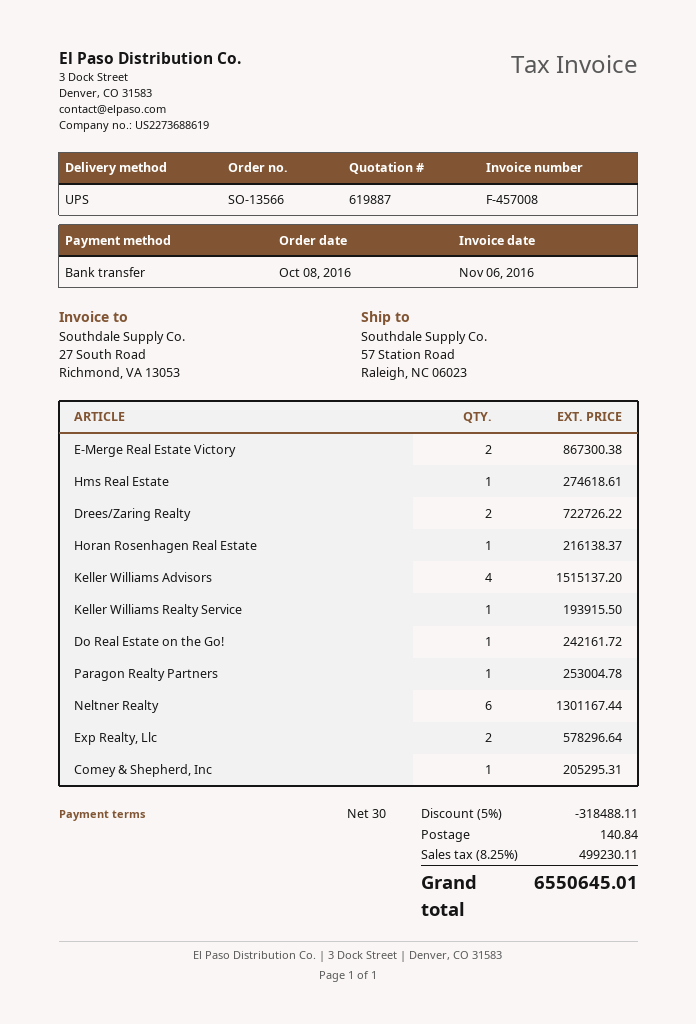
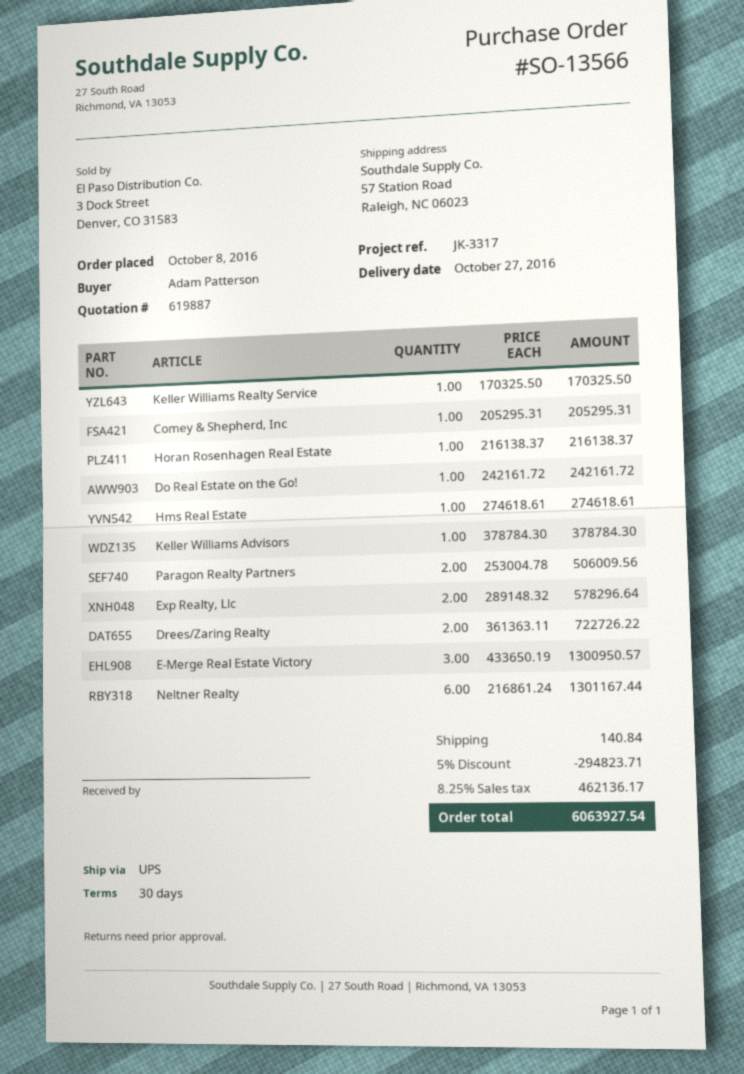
E-Merge Real Estate Victory: 2 for 867300.38 -> 3 for 1300950.57
Keller Williams Advisors: 4 for 1515137.20 -> 1 for 378784.30
Keller Williams Realty Service: 1 for 193915.50 -> 1 for 170325.50
Paragon Realty Partners: 1 for 253004.78 -> 2 for 506009.56
discount: 5% = 318488.11 -> 5% = 294823.71
tax: 8.25% = 499230.11 -> 8.25% = 462136.17
total: 6550645.01 -> 6063927.54

